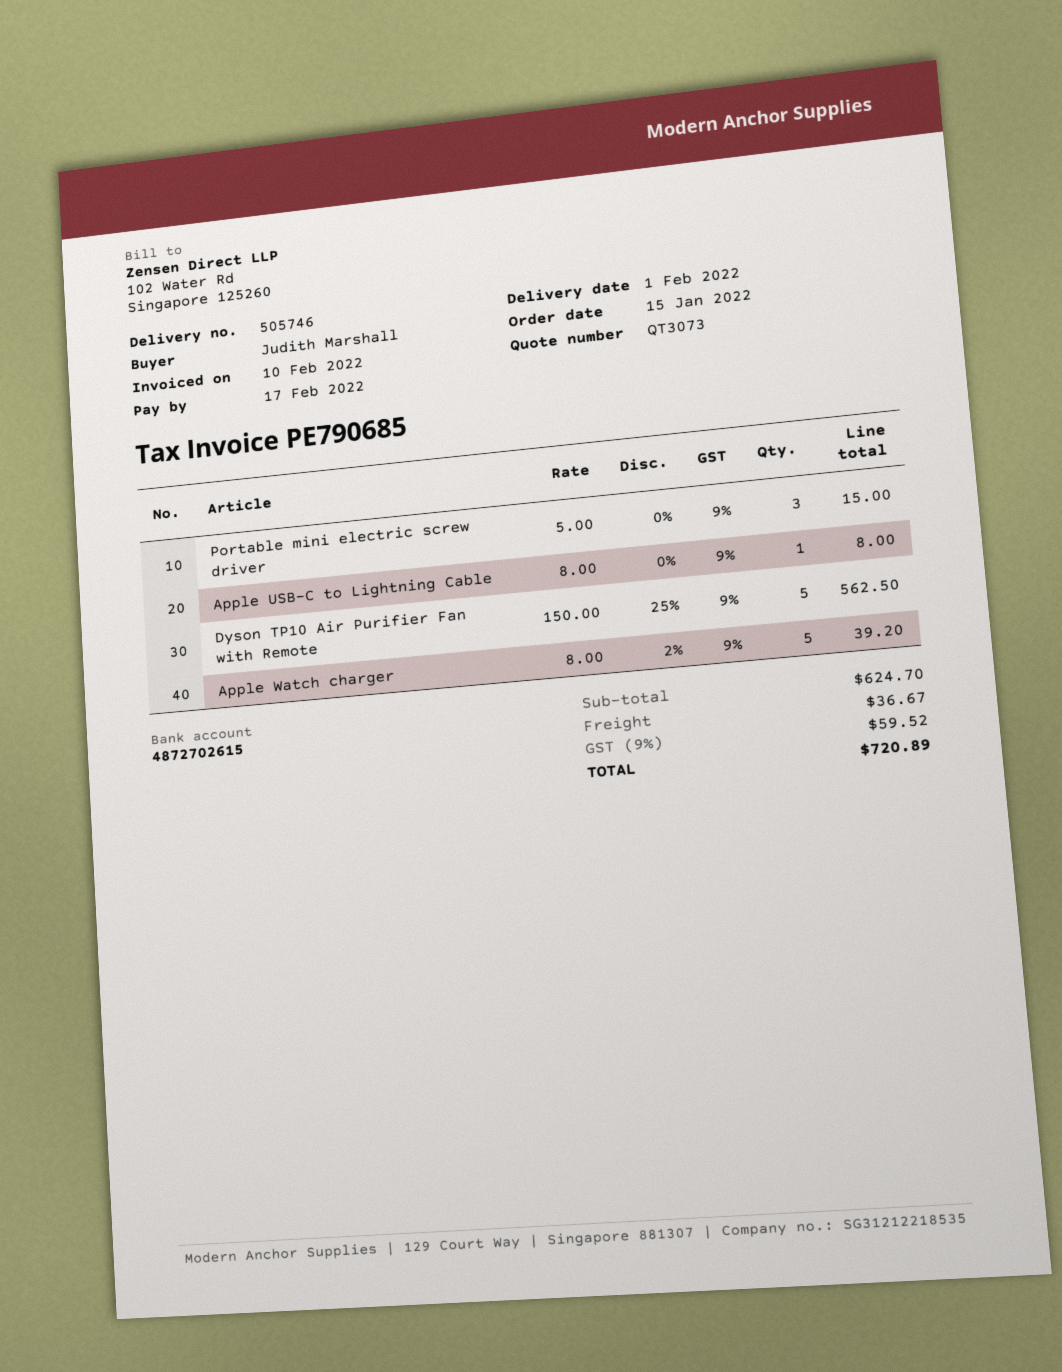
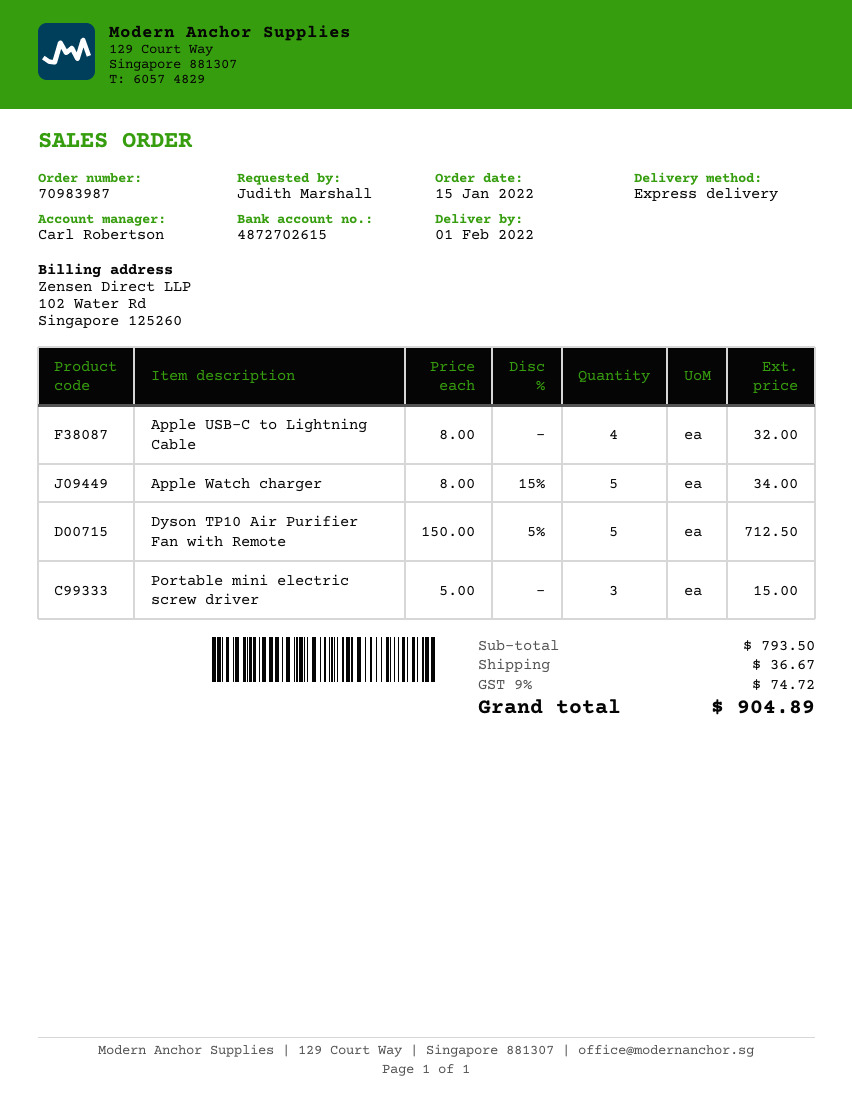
Apple USB-C to Lightning Cable: 1 x 8.00 = 8.00 -> 4 x 8.00 = 32.00
Dyson TP10 Air Purifier Fan with Remote: 5 x 150.00 - 25% = 562.50 -> 5 x 150.00 - 5% = 712.50
Apple Watch charger: 5 x 8.00 - 2% = 39.20 -> 5 x 8.00 - 15% = 34.00
subtotal: 624.70 -> 793.50
tax: 9% = 59.52 -> 9% = 74.72
total: 720.89 -> 904.89

